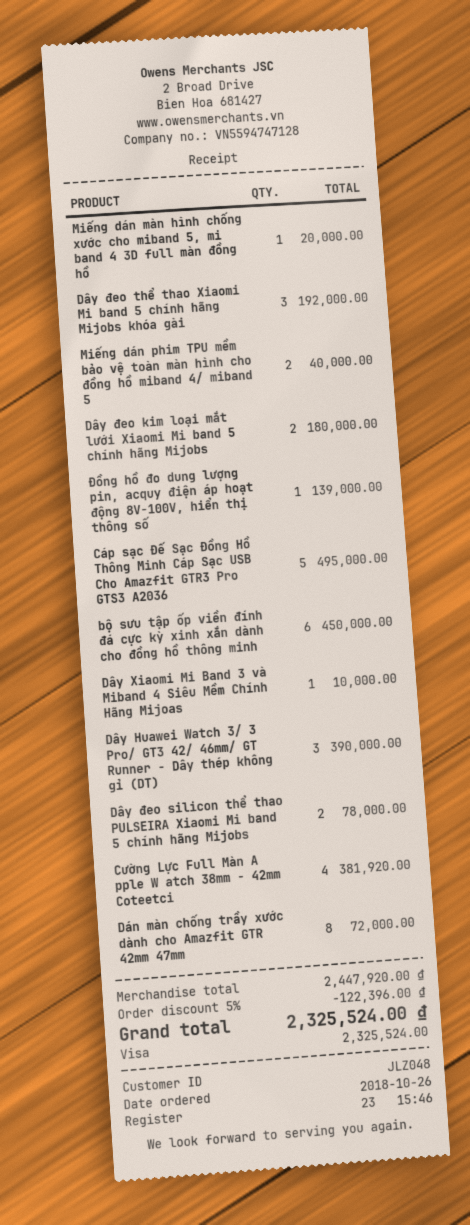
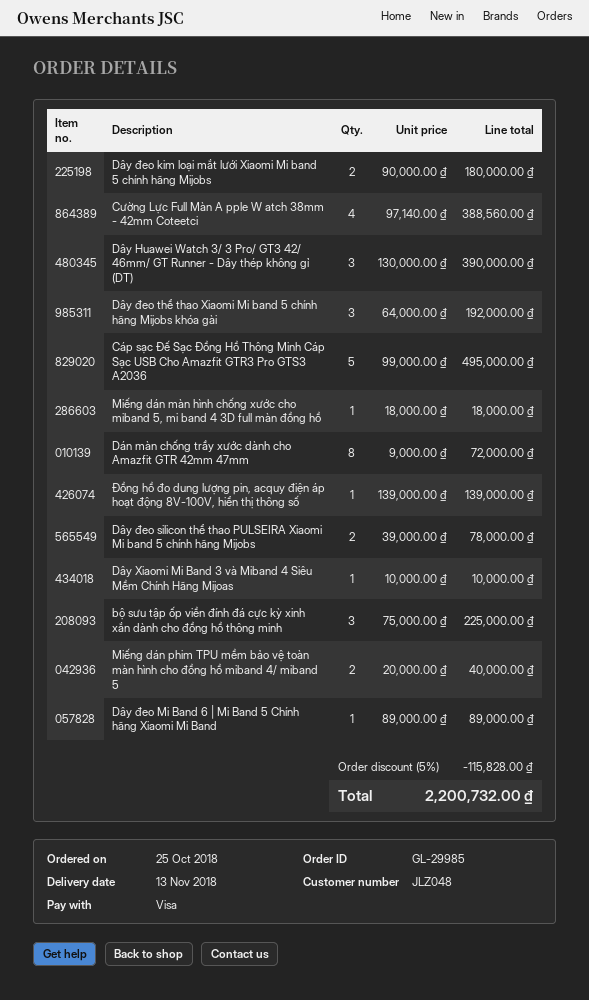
order date: 2018-10-26 -> 2018-10-25
Miếng dán màn hình chống xước cho miband 5, mi band 4 3D full màn đồng hồ: 1 for 20000.00 -> 1 for 18000.00
bộ sưu tập ốp viền đính đá cực kỳ xinh xắn dành cho đồng hồ thông minh: 6 for 450000.00 -> 3 for 225000.00
Cường Lực Full Màn A pple W atch 38mm - 42mm Coteetci: 4 for 381920.00 -> 4 for 388560.00
Dây đeo Mi Band 6 | Mi Band 5 Chính hãng Xiaomi Mi Band: none -> 1 for 89000.00
discount: 5% = 122396.00 -> 5% = 115828.00
total: 2325524.00 -> 2200732.00

